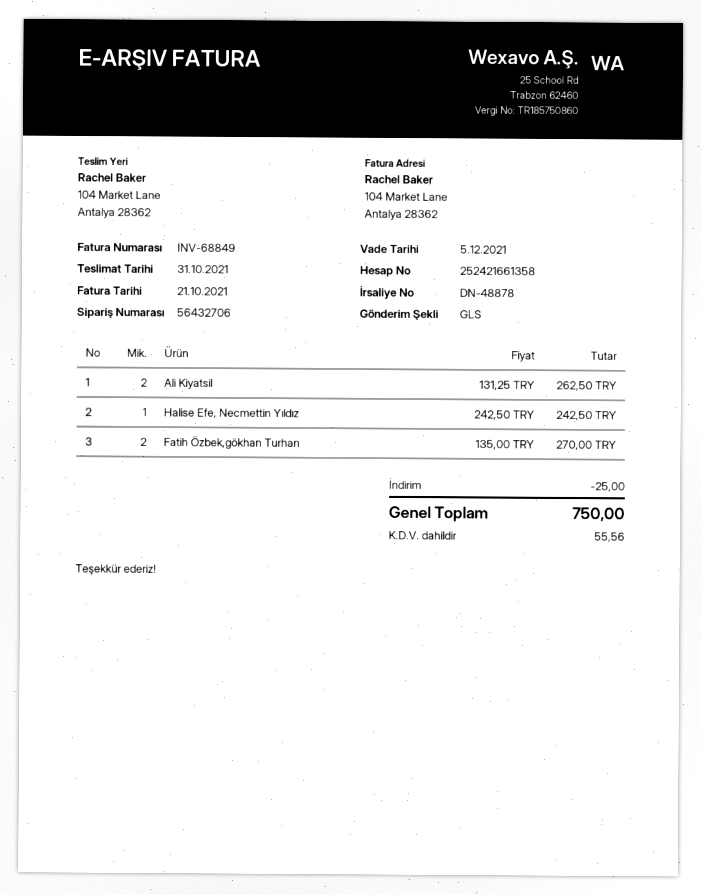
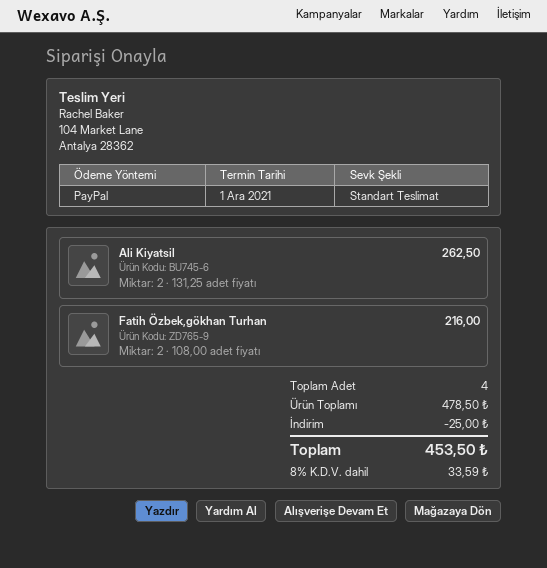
delivery date: 2021-10-31 -> 2021-12-01
shipping method: GLS -> standard
Halise Efe, Necmettin Yıldız: 1 x 242.50 = 242.50 -> none
Fatih Özbek,gökhan Turhan: 2 x 135.00 = 270.00 -> 2 x 108.00 = 216.00
tax: 55.56 -> 33.59
total: 750.00 -> 453.50

